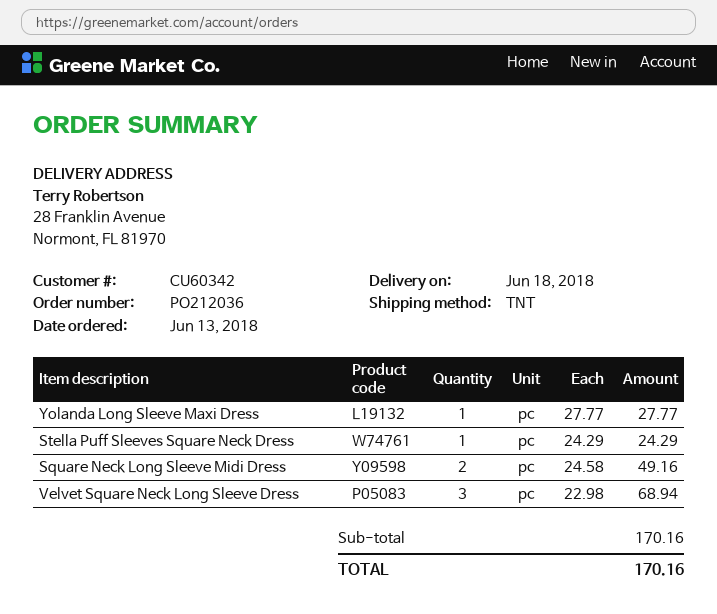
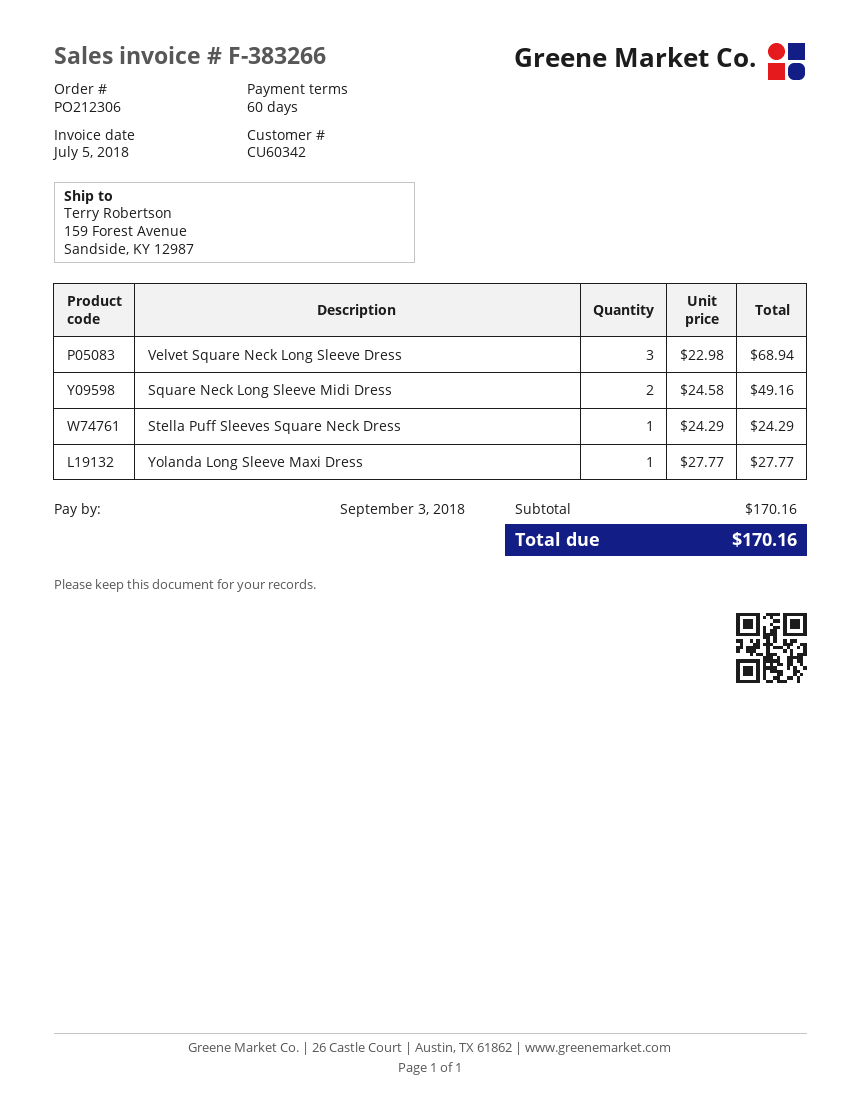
order number: PO212036 -> PO212306
ship to: 28 Franklin Avenue, Normont, FL 81970 -> 159 Forest Avenue, Sandside, KY 12987

